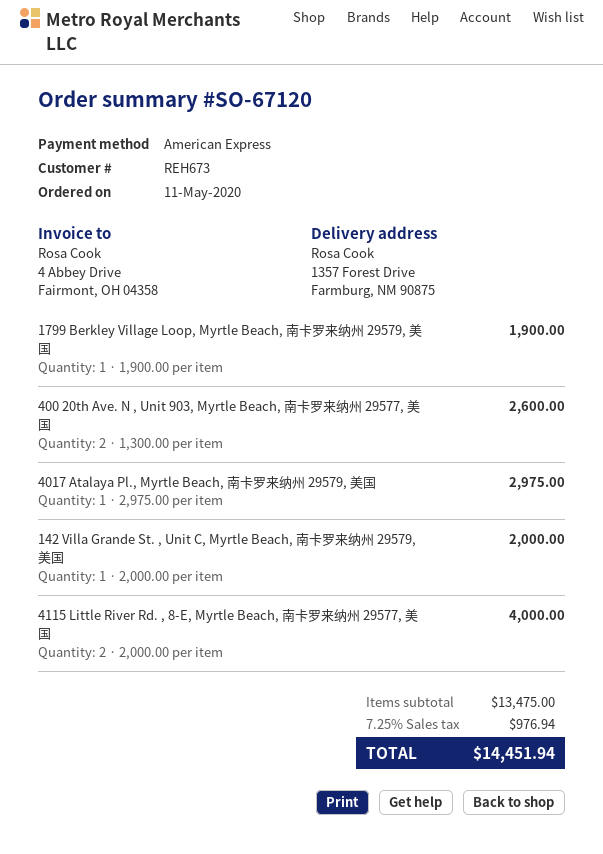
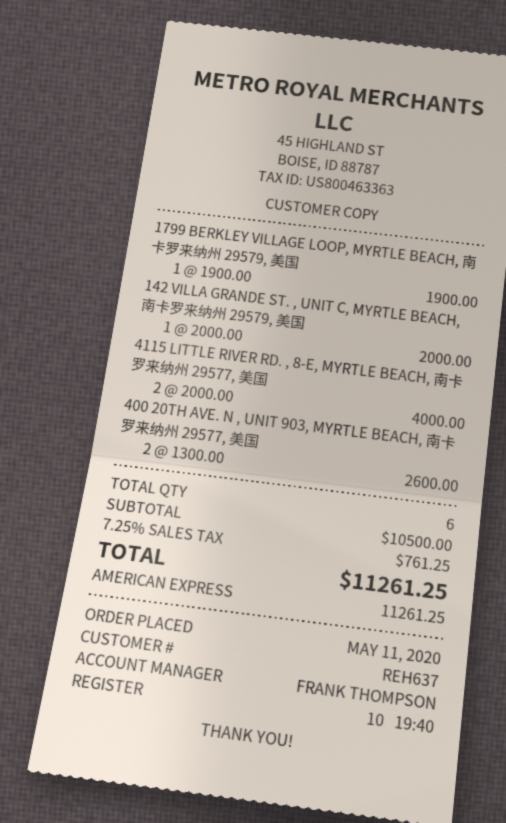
customer number: REH673 -> REH637
4017 Atalaya Pl., Myrtle Beach, 南卡罗来纳州 29579, 美国: 1 x 2975.00 = 2975.00 -> none
subtotal: 13475.00 -> 10500.00
tax: 7.25% = 976.94 -> 7.25% = 761.25
total: 14451.94 -> 11261.25

